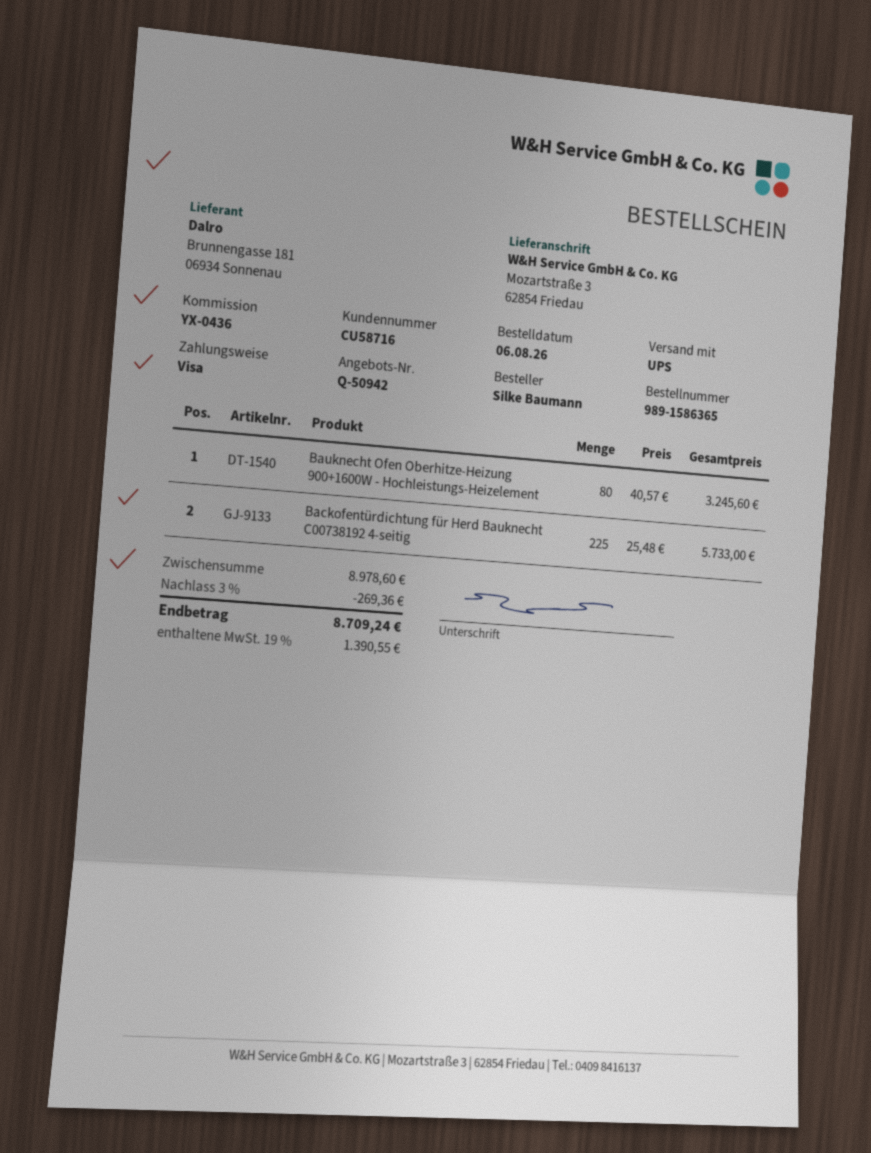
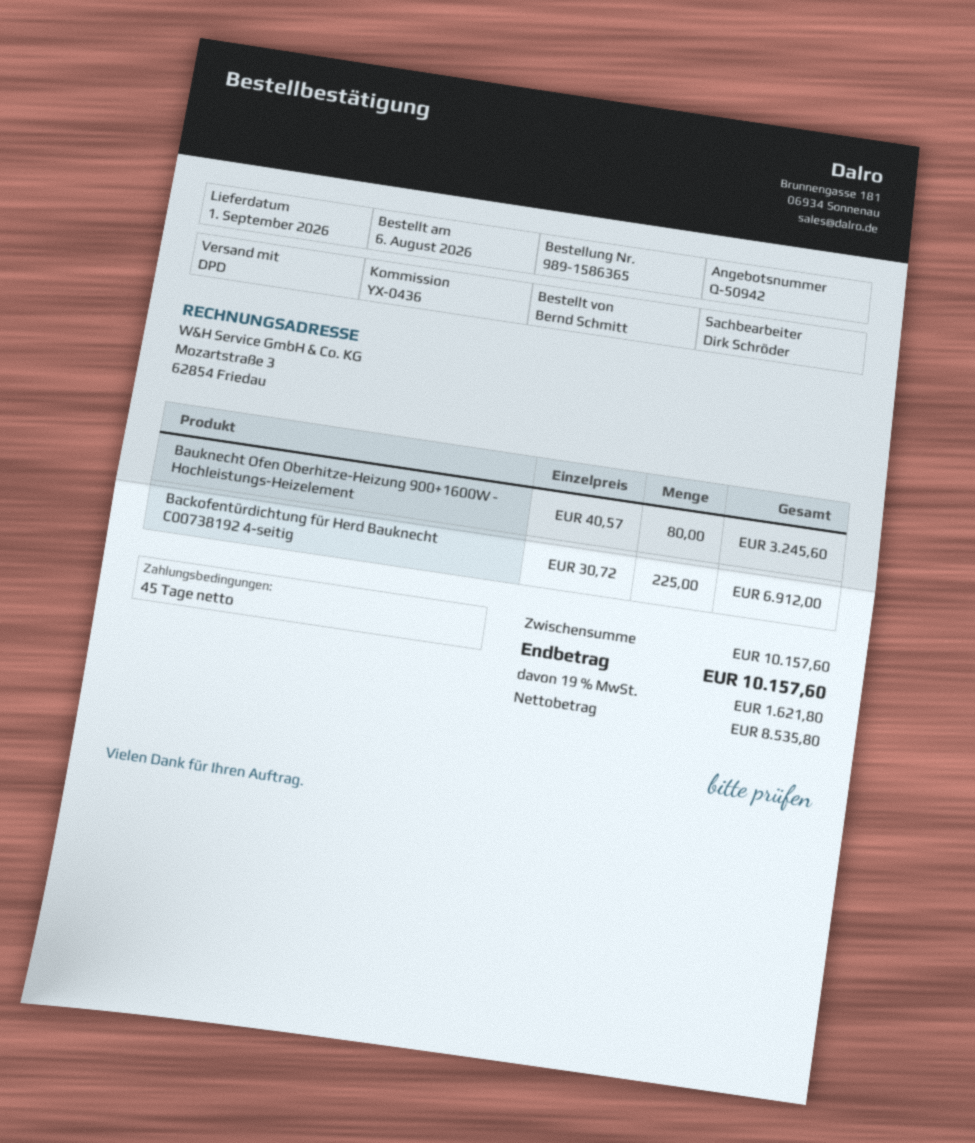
ordered by: Silke Baumann -> Bernd Schmitt
shipping method: UPS -> DPD
Backofentürdichtung für Herd Bauknecht C00738192 4-seitig: 225 x 25.48 = 5733.00 -> 225 x 30.72 = 6912.00
subtotal: 8978.60 -> 10157.60
discount: 3% = 269.36 -> none
tax: 19% = 1390.55 -> 19% = 1621.80
total: 8709.24 -> 10157.60

